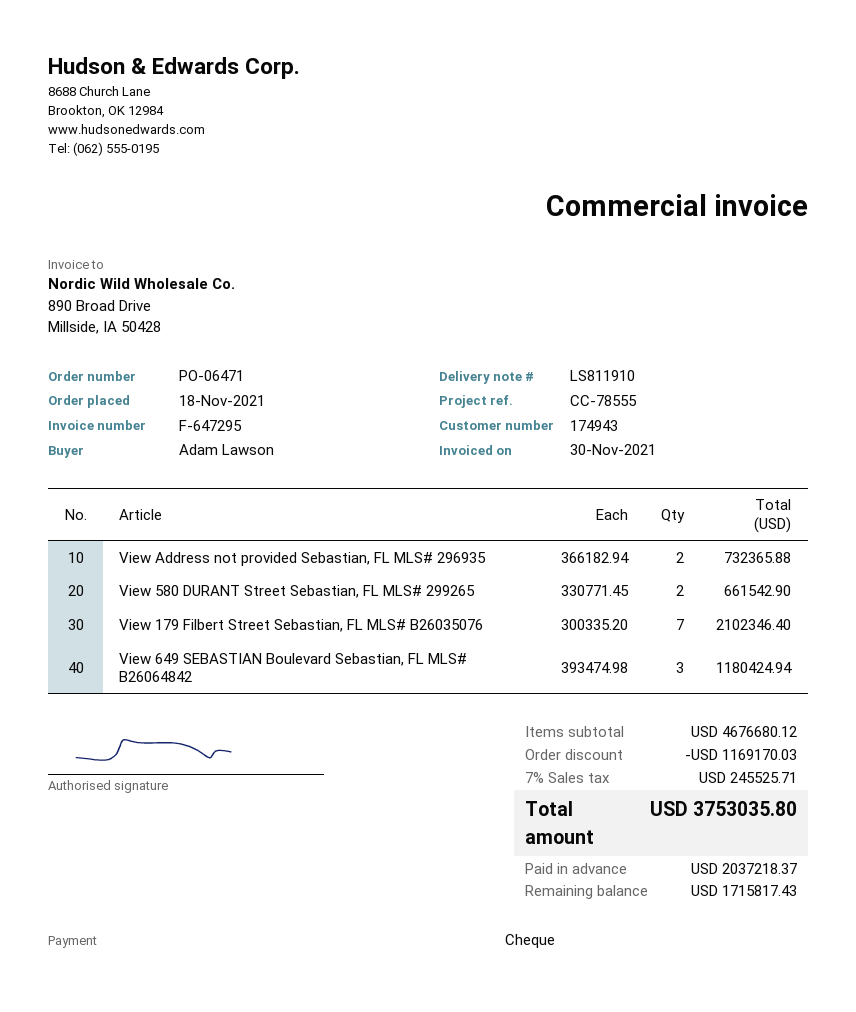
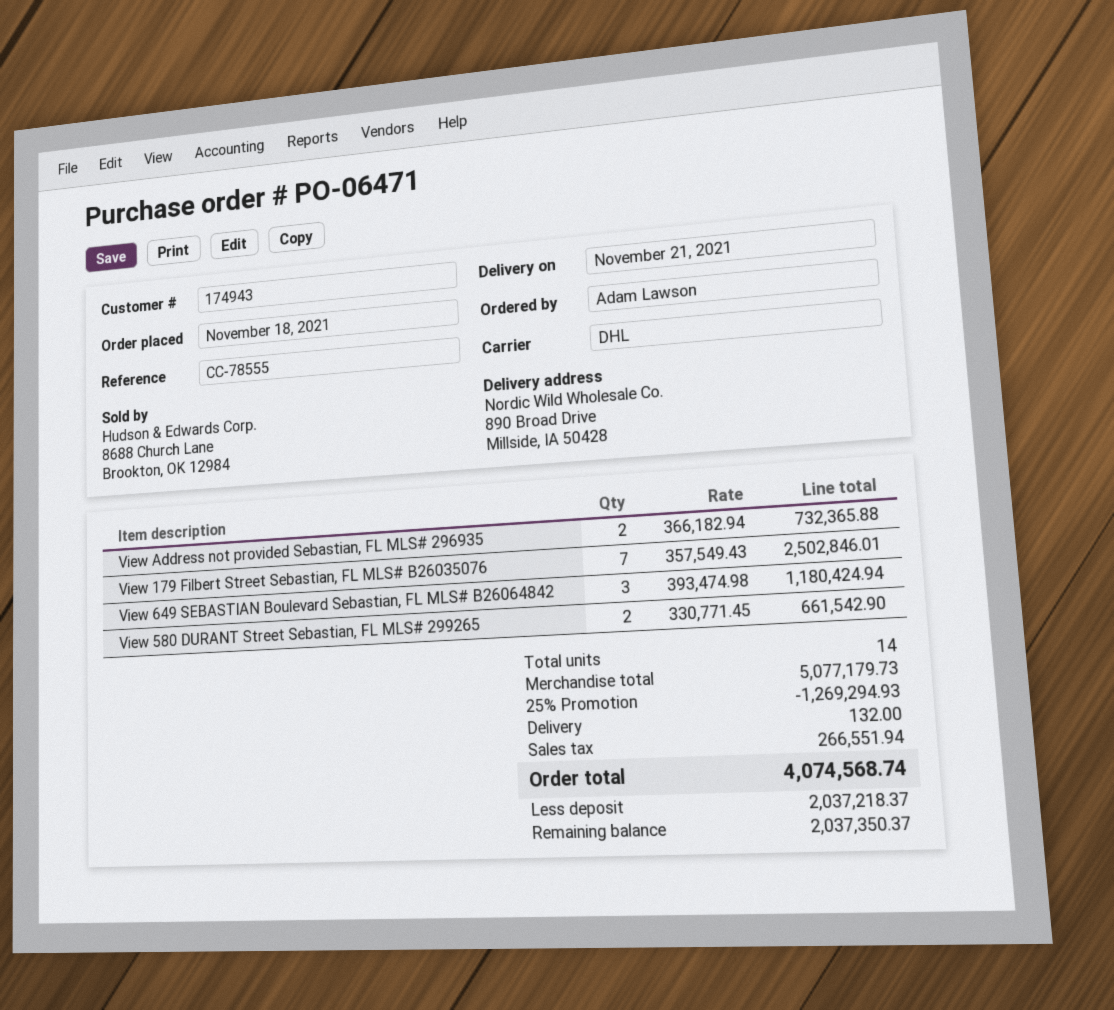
View 179 Filbert Street Sebastian, FL MLS# B26035076: 7 x 300335.20 = 2102346.40 -> 7 x 357549.43 = 2502846.01
subtotal: 4676680.12 -> 5077179.73
discount: 1169170.03 -> 1269294.93
shipping: none -> 132.00
tax: 245525.71 -> 266551.94
total: 3753035.80 -> 4074568.74
balance: 1715817.43 -> 2037350.37

